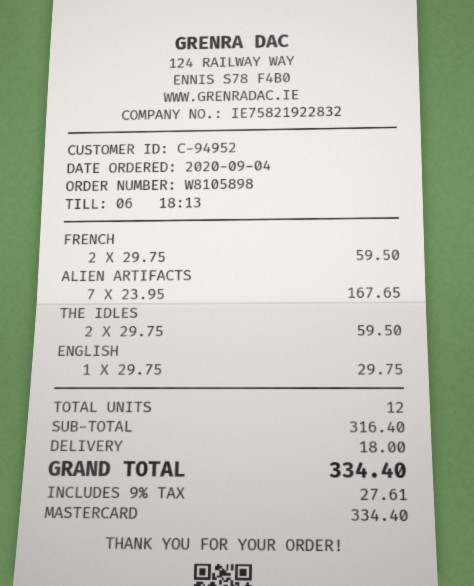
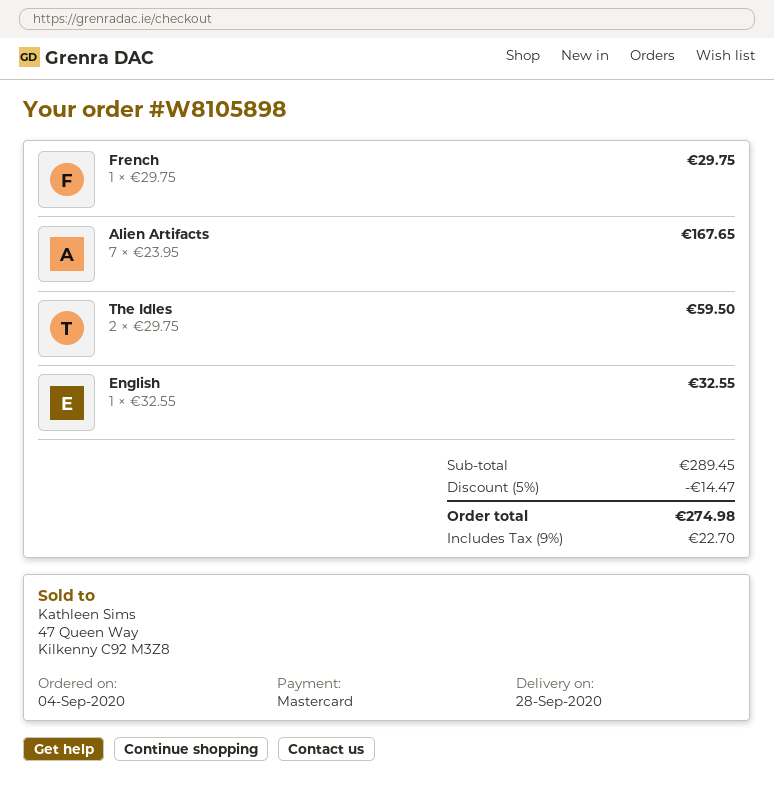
FRENCH: 2 x 29.75 = 59.50 -> 1 x 29.75 = 29.75
ENGLISH: 1 x 29.75 = 29.75 -> 1 x 32.55 = 32.55
subtotal: 316.40 -> 289.45
discount: none -> 5% = 14.47
shipping: 18.00 -> none
tax: 9% = 27.61 -> 9% = 22.70
total: 334.40 -> 274.98

